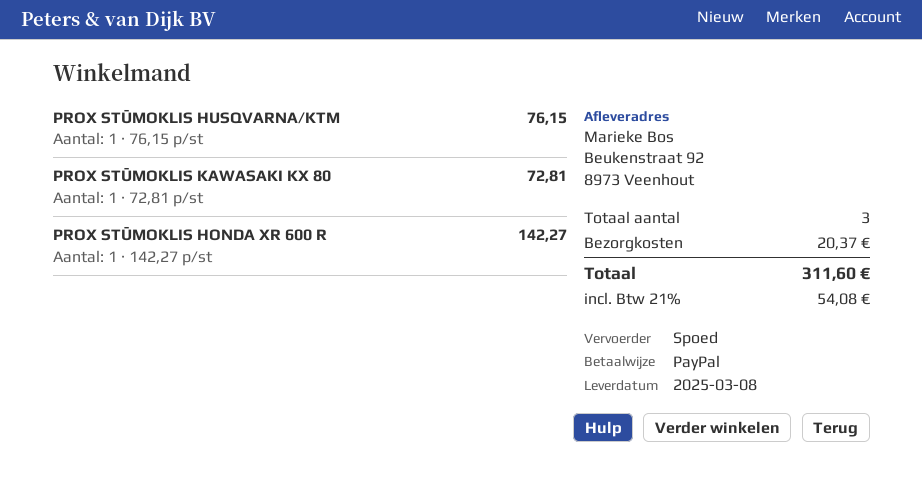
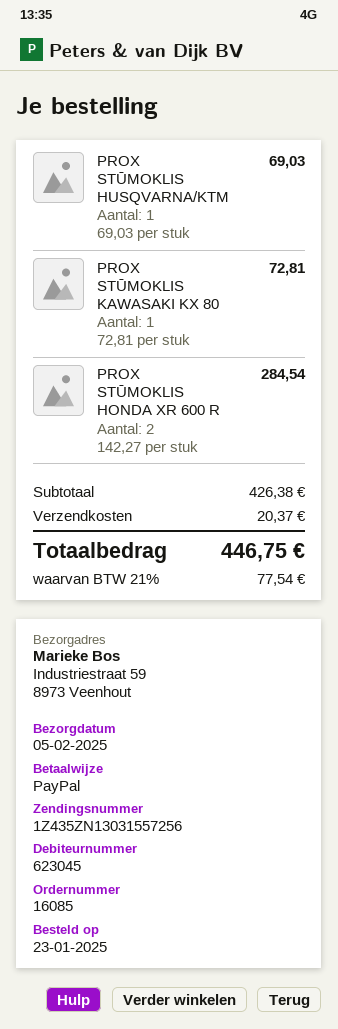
delivery date: 2025-03-08 -> 2025-02-05
ship to: Beukenstraat 92, 8973 Veenhout -> Industriestraat 59, 8973 Veenhout
PROX STŪMOKLIS HUSQVARNA/KTM: 1 x 76.15 = 76.15 -> 1 x 69.03 = 69.03
PROX STŪMOKLIS HONDA XR 600 R: 1 x 142.27 = 142.27 -> 2 x 142.27 = 284.54
tax: 21% = 54.08 -> 21% = 77.54
total: 311.60 -> 446.75

